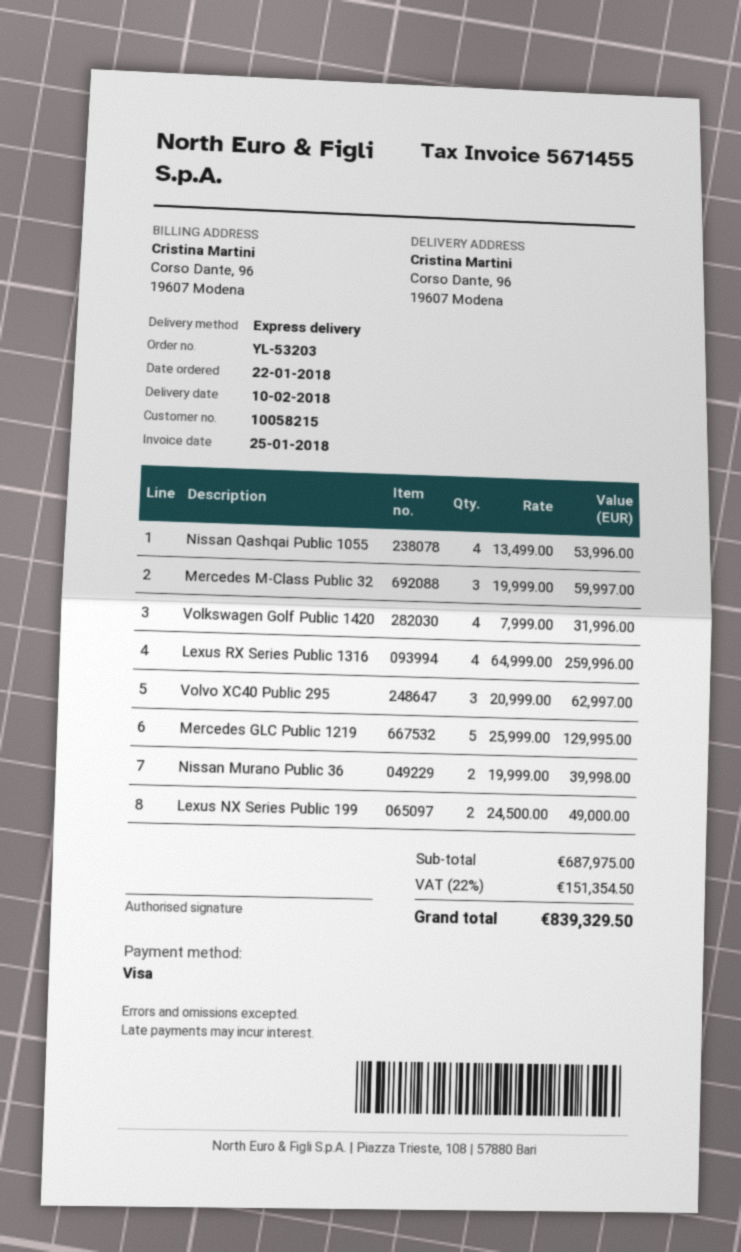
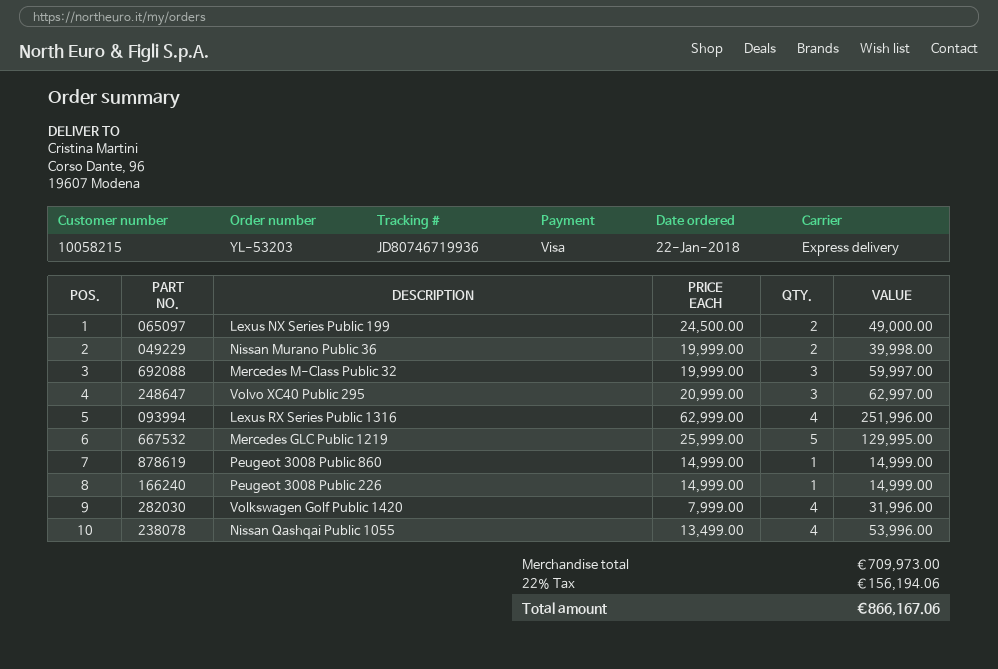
Lexus RX Series Public 1316: 4 x 64999.00 = 259996.00 -> 4 x 62999.00 = 251996.00
Peugeot 3008 Public 860: none -> 1 x 14999.00 = 14999.00
Peugeot 3008 Public 226: none -> 1 x 14999.00 = 14999.00
subtotal: 687975.00 -> 709973.00
tax: 22% = 151354.50 -> 22% = 156194.06
total: 839329.50 -> 866167.06

